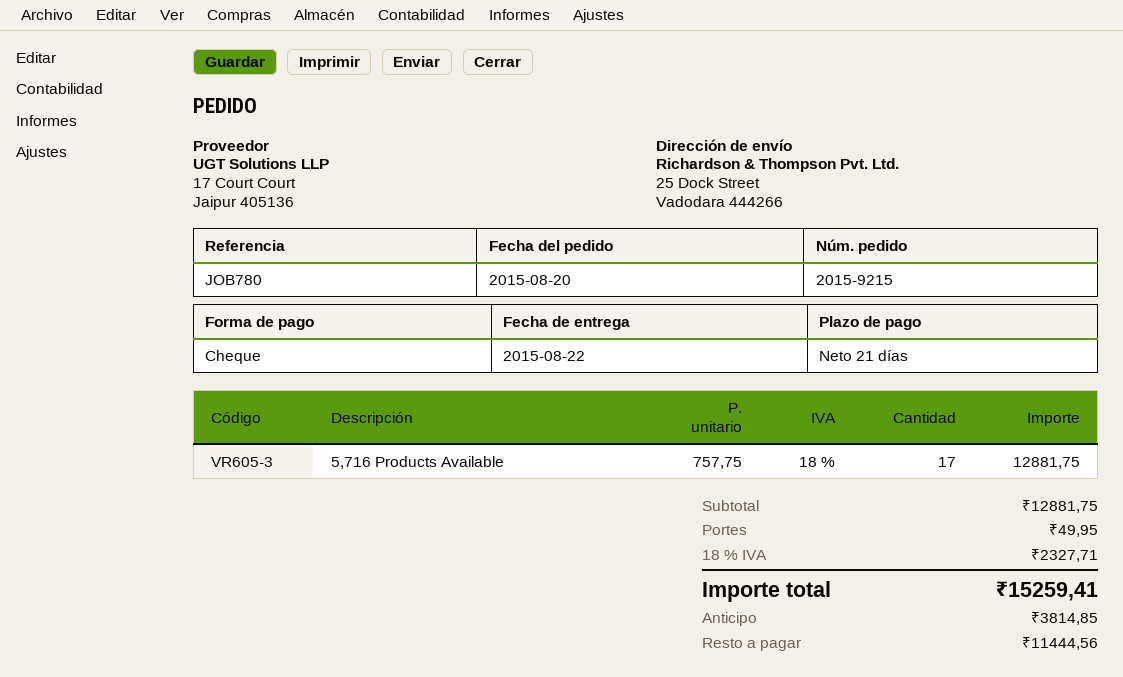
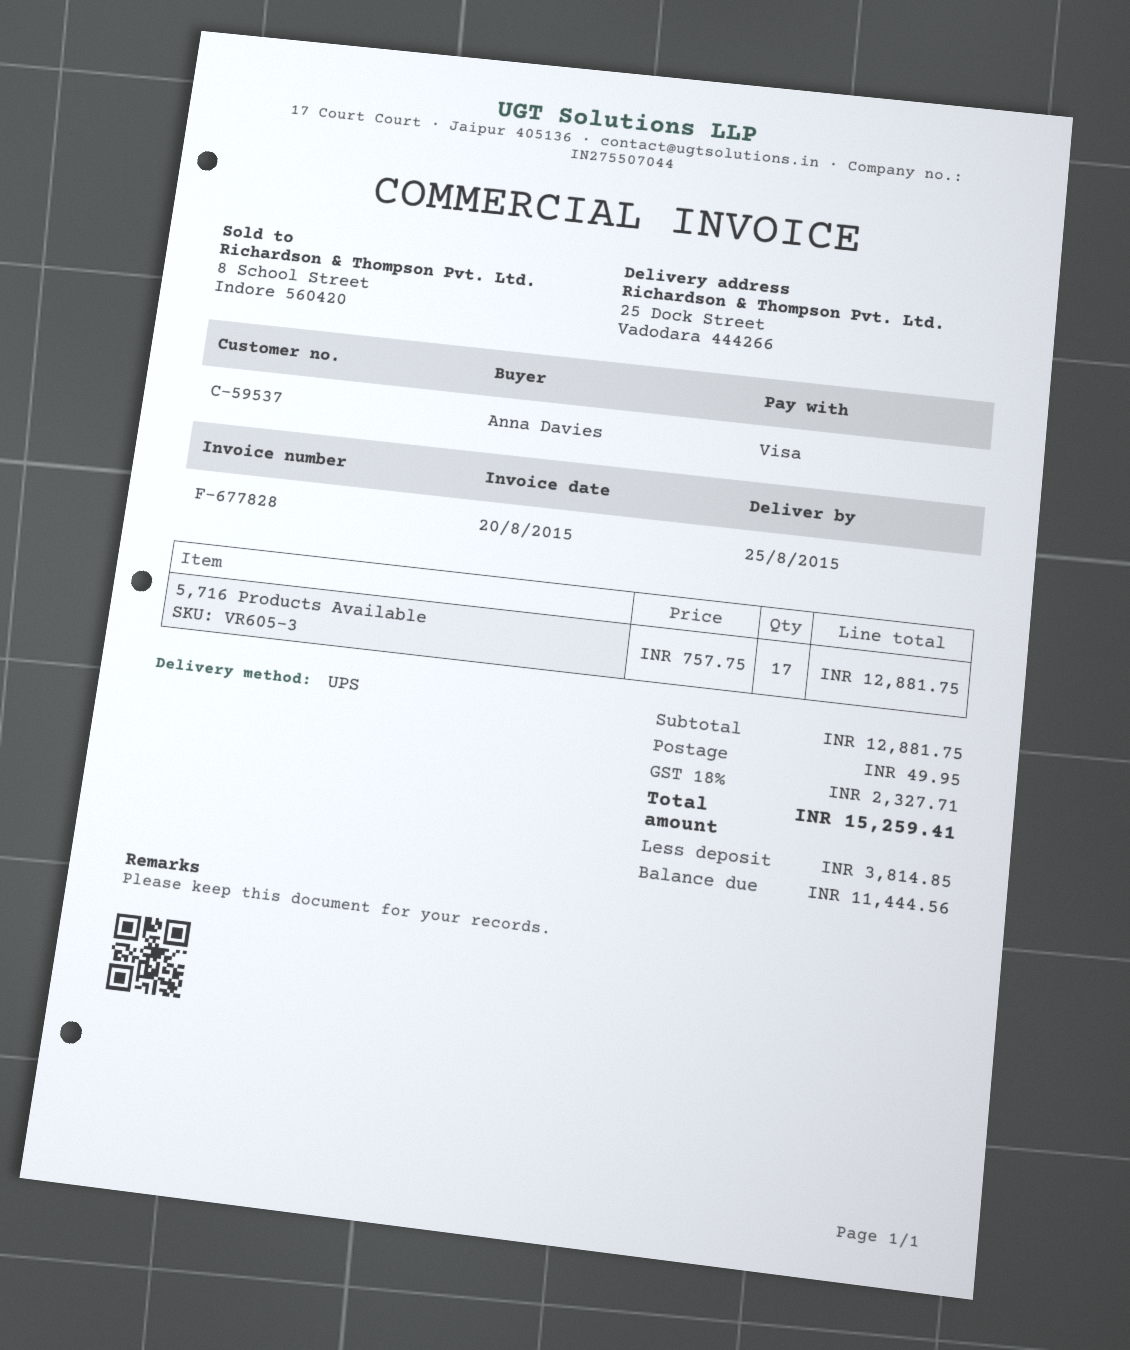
delivery date: 2015-08-22 -> 2015-08-25
payment method: cheque -> Visa

